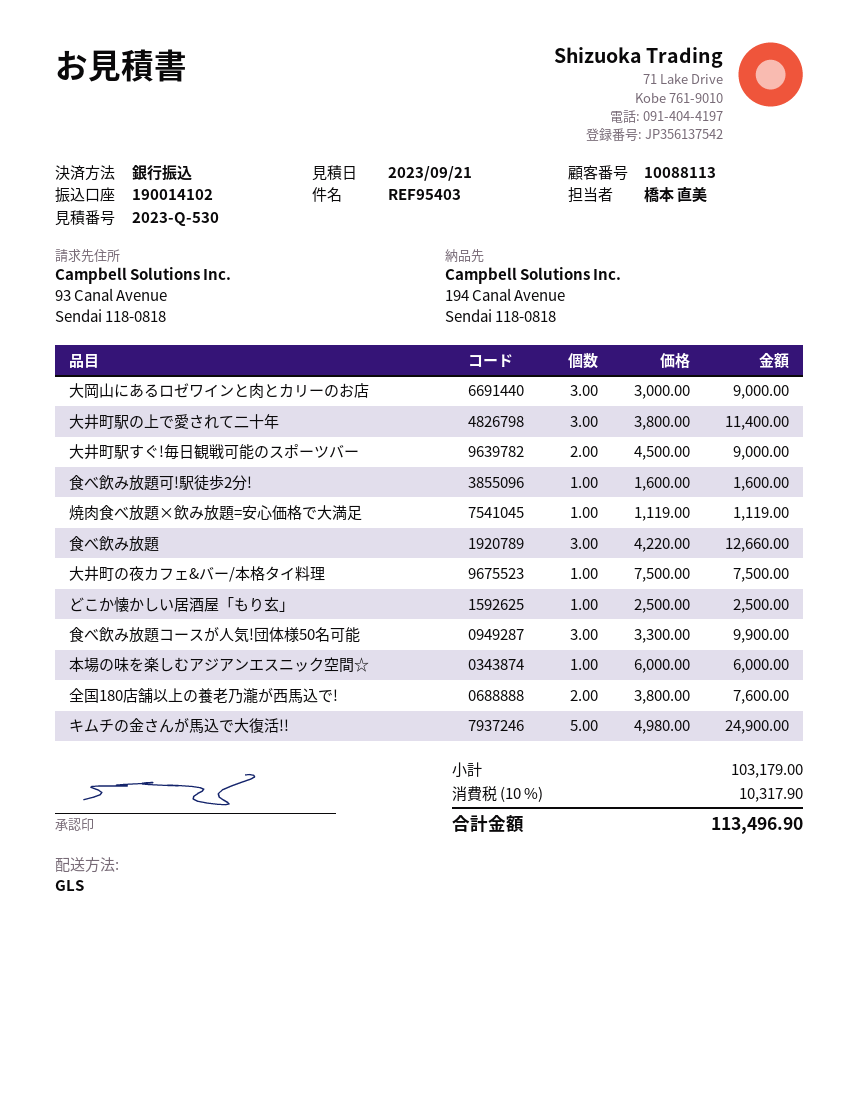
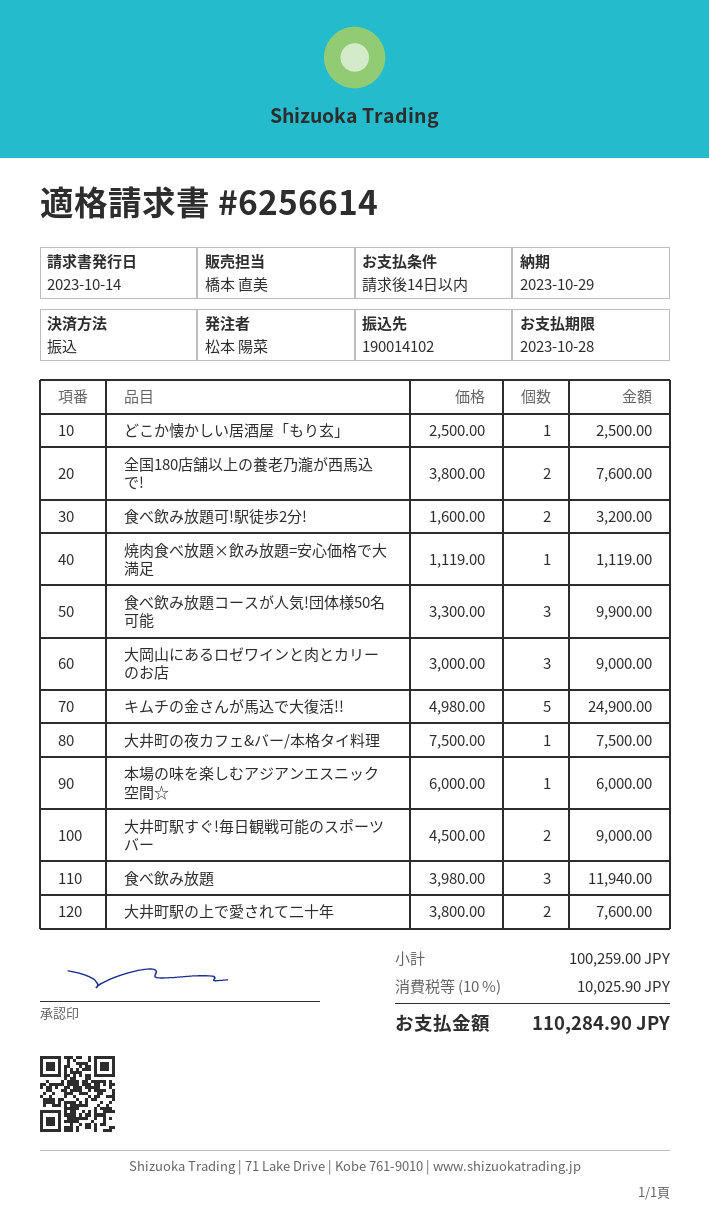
大井町駅の上で愛されて二十年: 3 x 3800.00 = 11400.00 -> 2 x 3800.00 = 7600.00
食べ飲み放題可!駅徒歩2分!: 1 x 1600.00 = 1600.00 -> 2 x 1600.00 = 3200.00
食べ飲み放題: 3 x 4220.00 = 12660.00 -> 3 x 3980.00 = 11940.00
subtotal: 103179.00 -> 100259.00
tax: 10% = 10317.90 -> 10% = 10025.90
total: 113496.90 -> 110284.90

